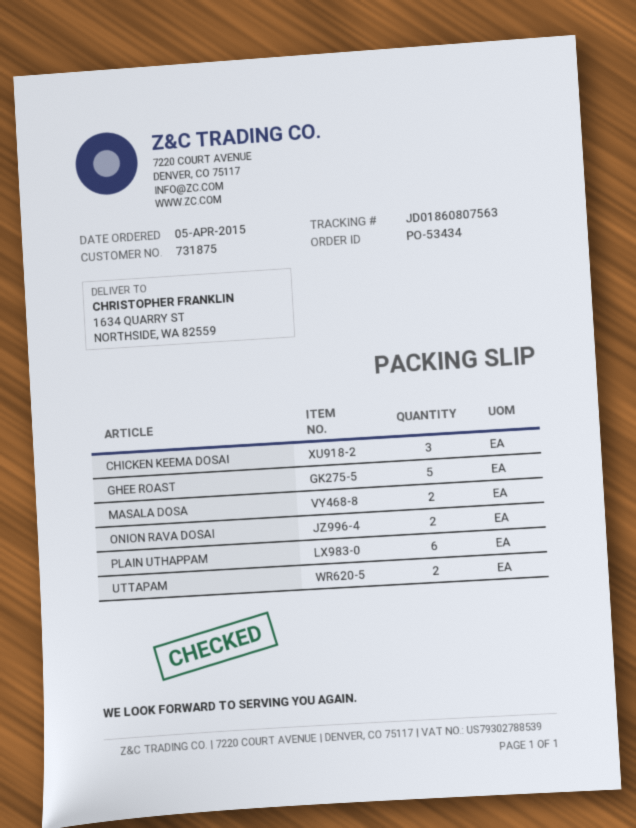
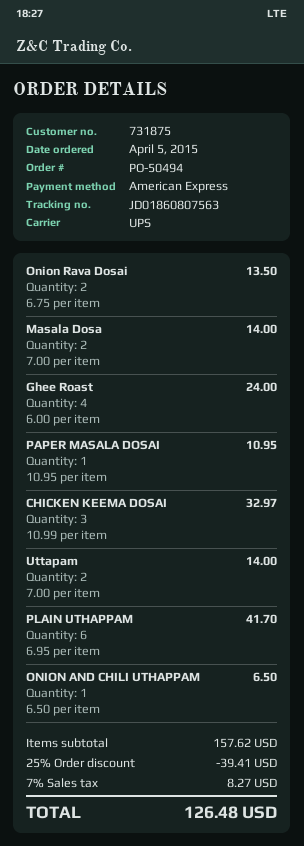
order number: PO-53434 -> PO-50494
GHEE ROAST: 5 -> 4
PAPER MASALA DOSAI: none -> 1
ONION AND CHILI UTHAPPAM: none -> 1

